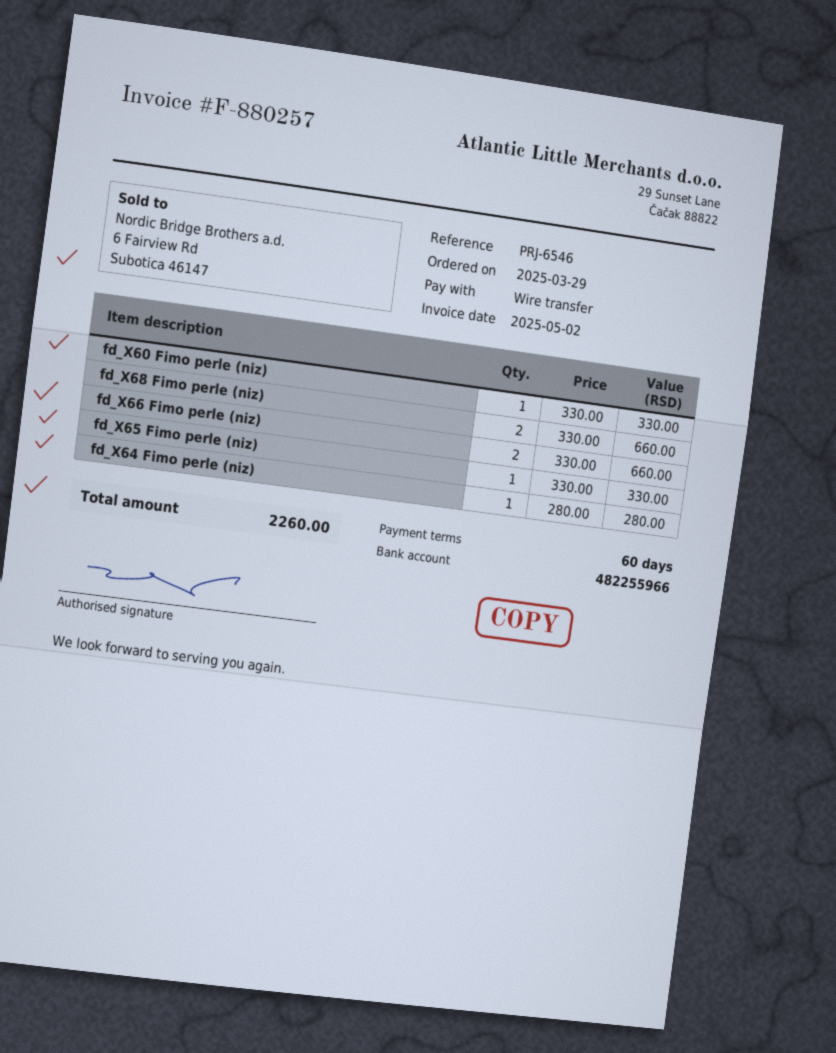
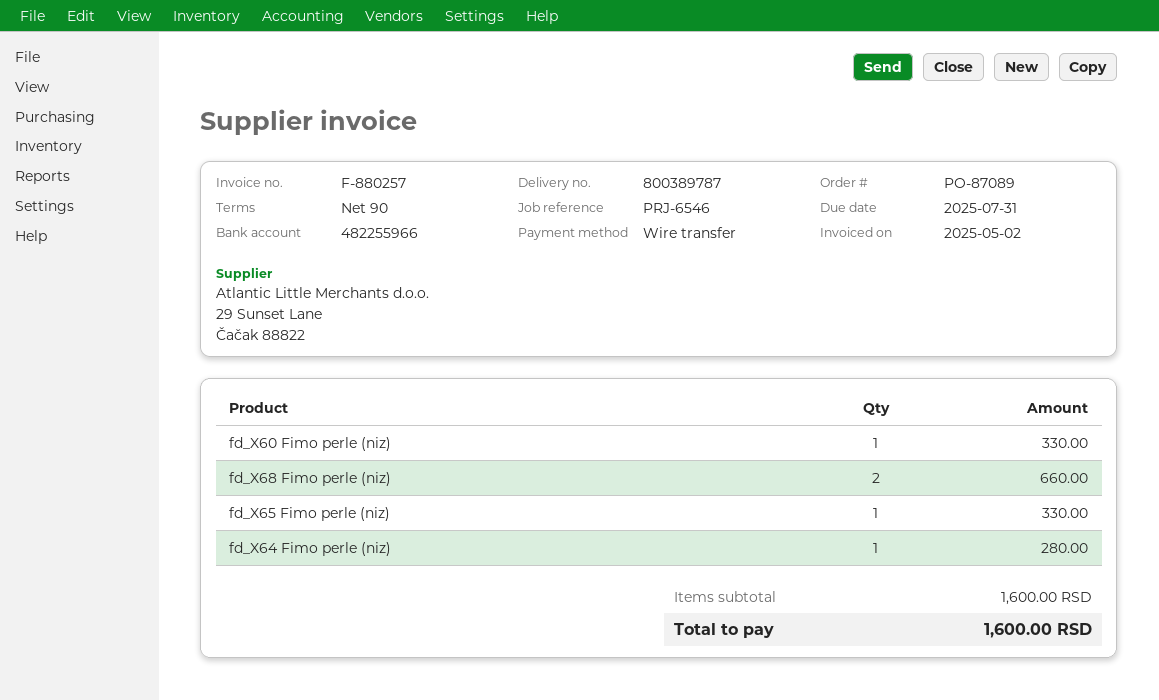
payment terms: 60 days -> 90 days
fd_X66 Fimo perle (niz): 2 for 660.00 -> none
total: 2260.00 -> 1600.00

